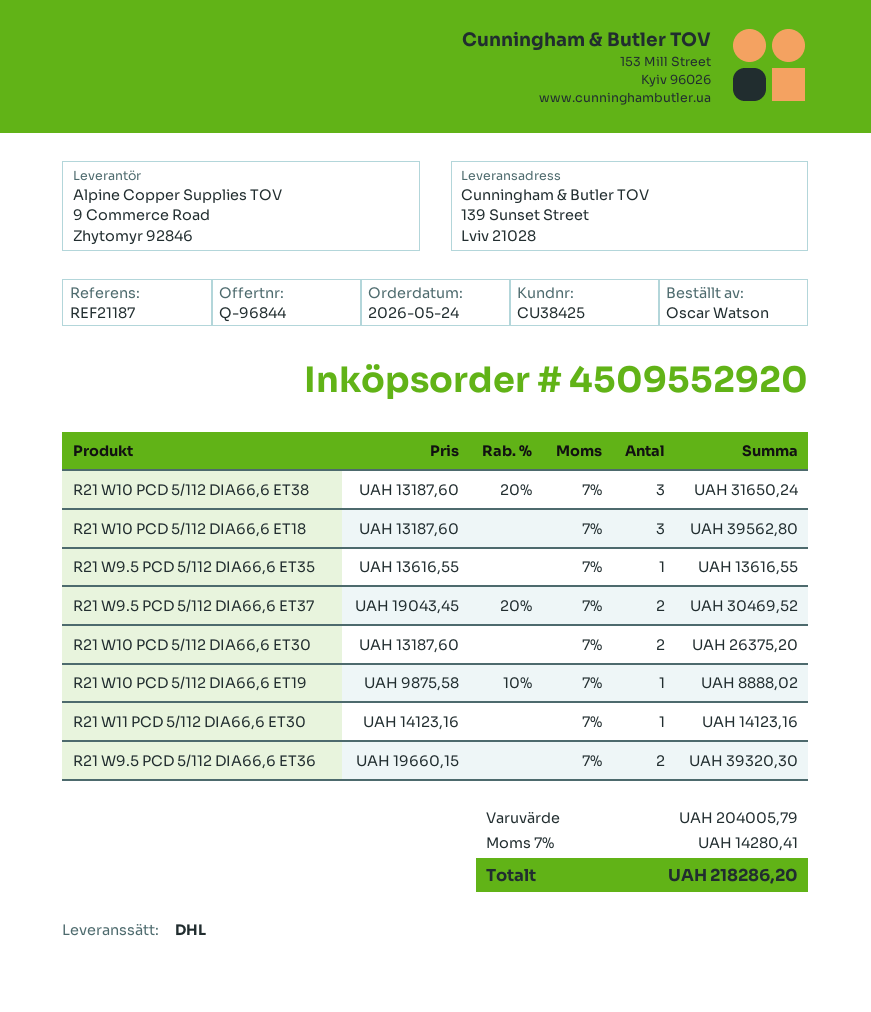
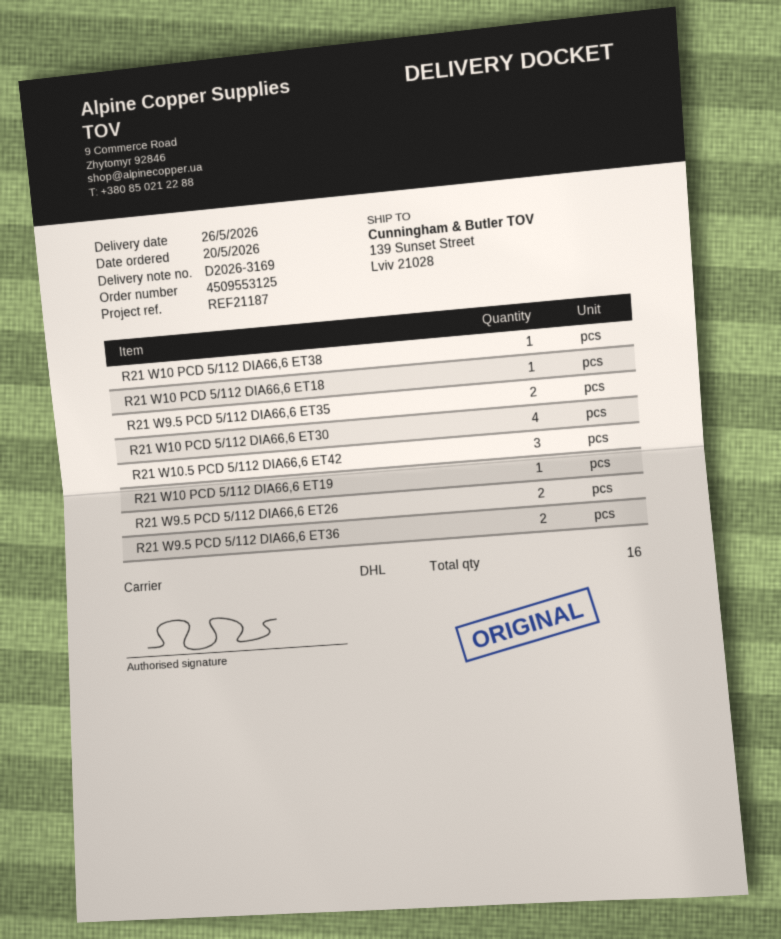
order number: 4509552920 -> 4509553125
order date: 2026-05-24 -> 2026-05-20
R21 W10 PCD 5/112 DIA66,6 ET38: 3 -> 1
R21 W10 PCD 5/112 DIA66,6 ET18: 3 -> 1
R21 W9.5 PCD 5/112 DIA66,6 ET35: 1 -> 2
R21 W9.5 PCD 5/112 DIA66,6 ET37: 2 -> none
R21 W10 PCD 5/112 DIA66,6 ET30: 2 -> 4
R21 W11 PCD 5/112 DIA66,6 ET30: 1 -> none
R21 W10.5 PCD 5/112 DIA66,6 ET42: none -> 3
R21 W9.5 PCD 5/112 DIA66,6 ET26: none -> 2

